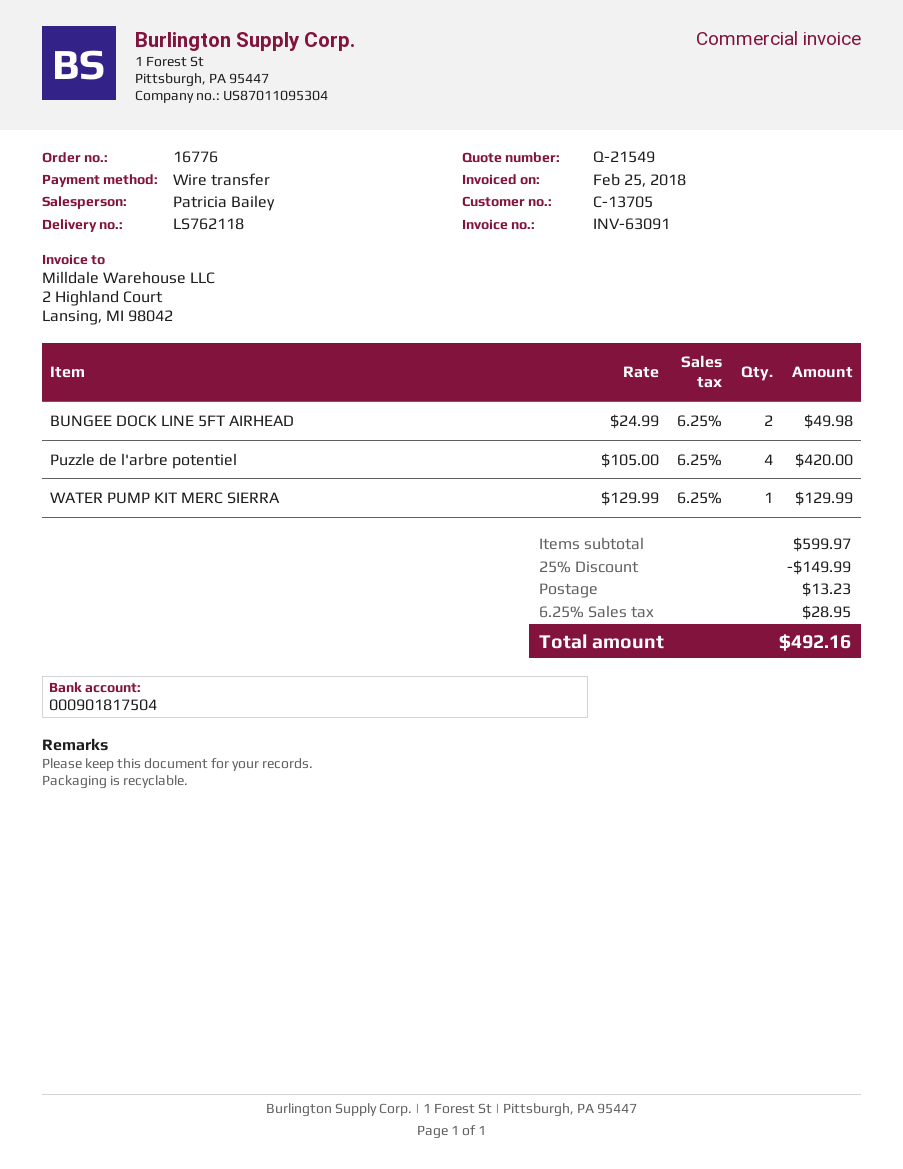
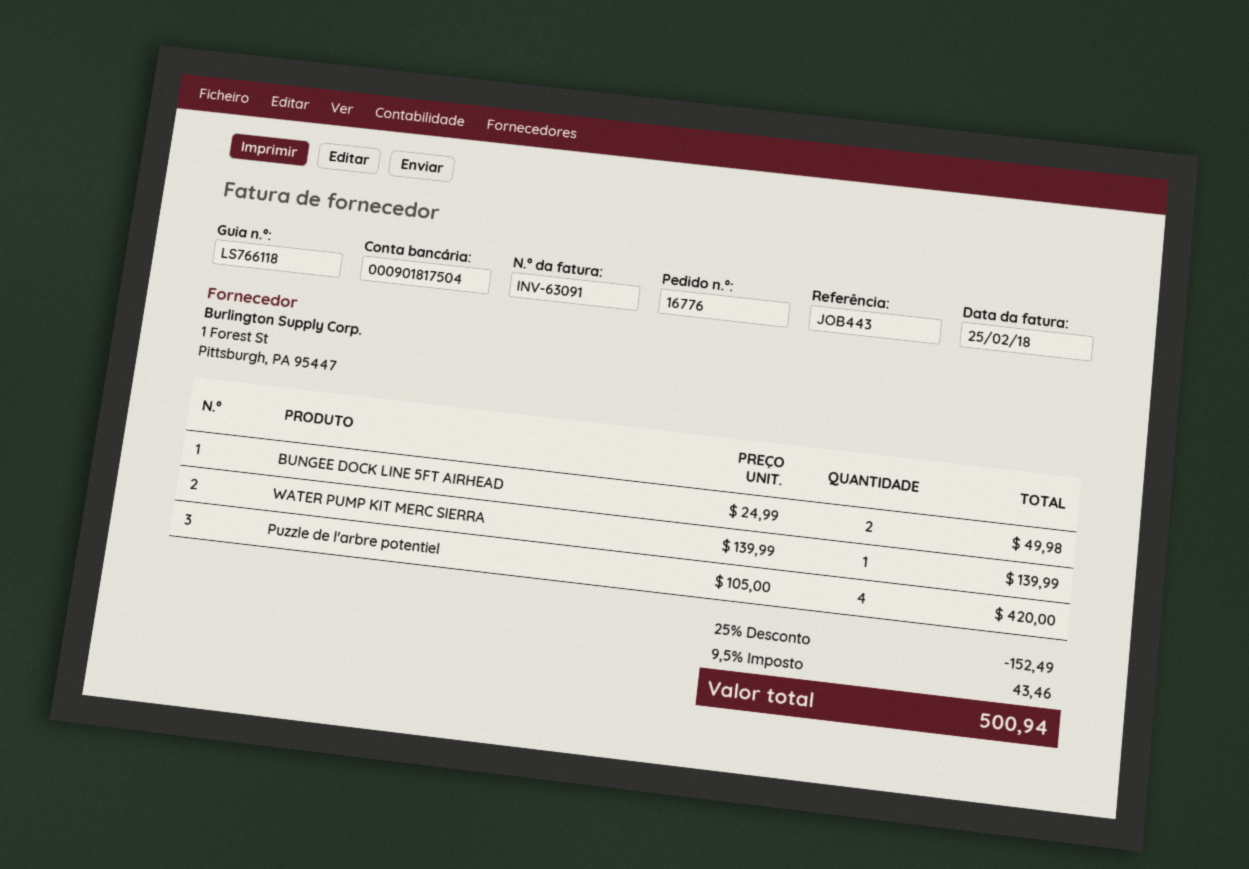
delivery note number: LS762118 -> LS766118
WATER PUMP KIT MERC SIERRA: 1 x 129.99 = 129.99 -> 1 x 139.99 = 139.99
discount: 25% = 149.99 -> 25% = 152.49
shipping: 13.23 -> none
tax: 6.25% = 28.95 -> 9.5% = 43.46
total: 492.16 -> 500.94

